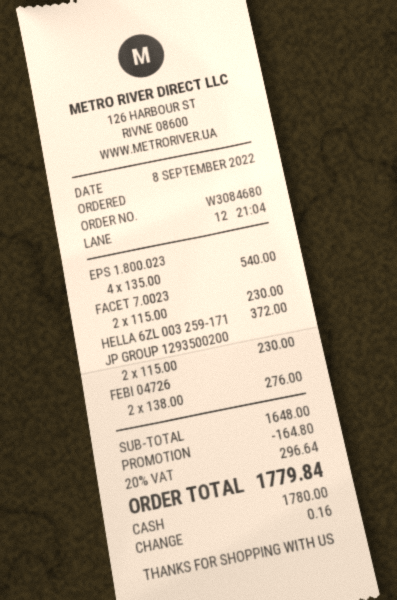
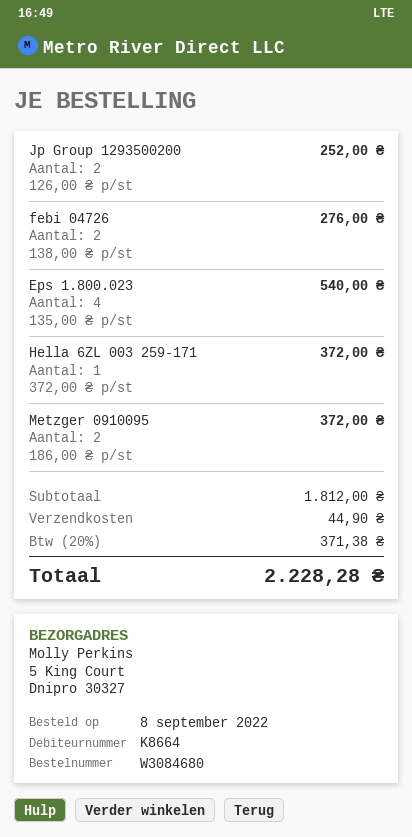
FACET 7.0023: 2 x 115.00 = 230.00 -> none
JP GROUP 1293500200: 2 x 115.00 = 230.00 -> 2 x 126.00 = 252.00
Metzger 0910095: none -> 2 x 186.00 = 372.00
subtotal: 1648.00 -> 1812.00
discount: 164.80 -> none
shipping: none -> 44.90
tax: 20% = 296.64 -> 20% = 371.38
total: 1779.84 -> 2228.28

